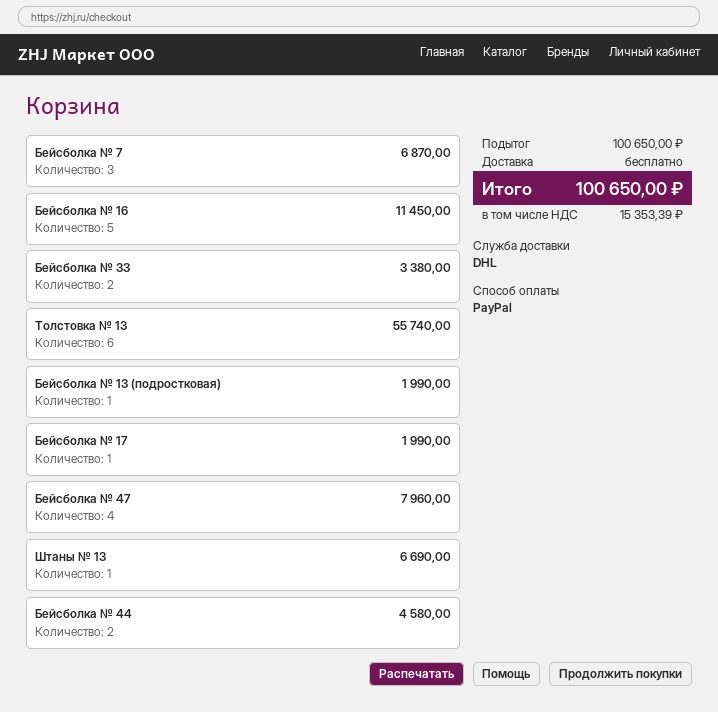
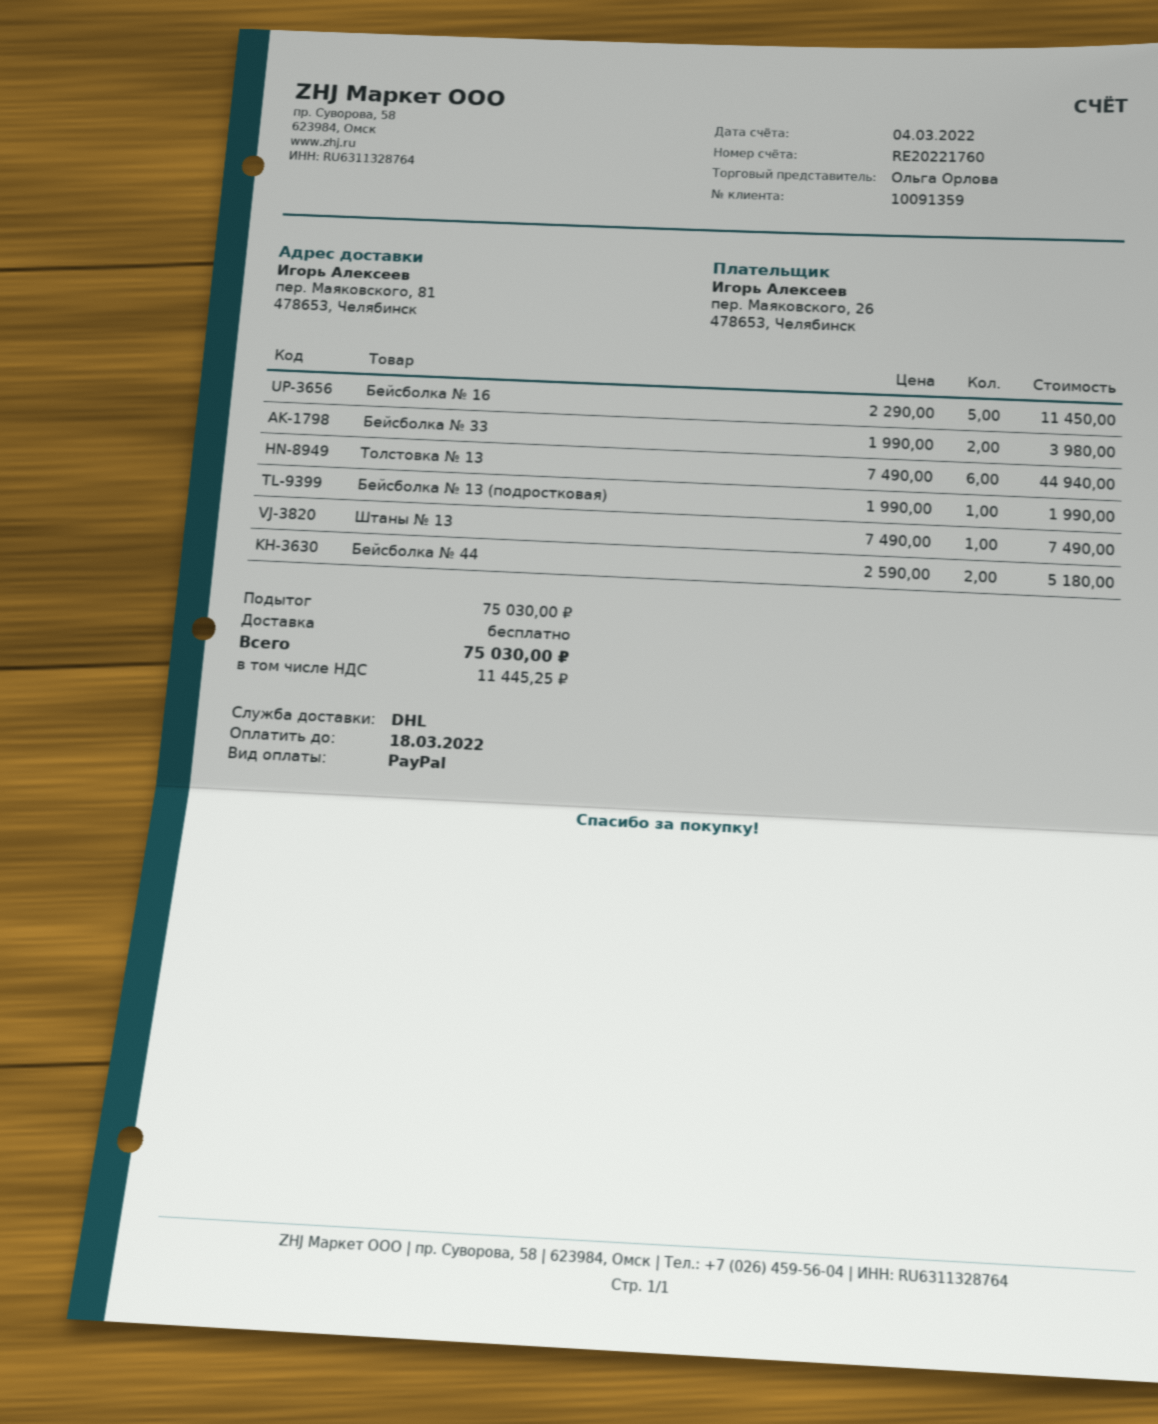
Бейсболка № 7: 3 for 6870.00 -> none
Бейсболка № 33: 2 for 3380.00 -> 2 for 3980.00
Толстовка № 13: 6 for 55740.00 -> 6 for 44940.00
Бейсболка № 17: 1 for 1990.00 -> none
Бейсболка № 47: 4 for 7960.00 -> none
Штаны № 13: 1 for 6690.00 -> 1 for 7490.00
Бейсболка № 44: 2 for 4580.00 -> 2 for 5180.00
subtotal: 100650.00 -> 75030.00
tax: 15353.39 -> 11445.25
total: 100650.00 -> 75030.00

